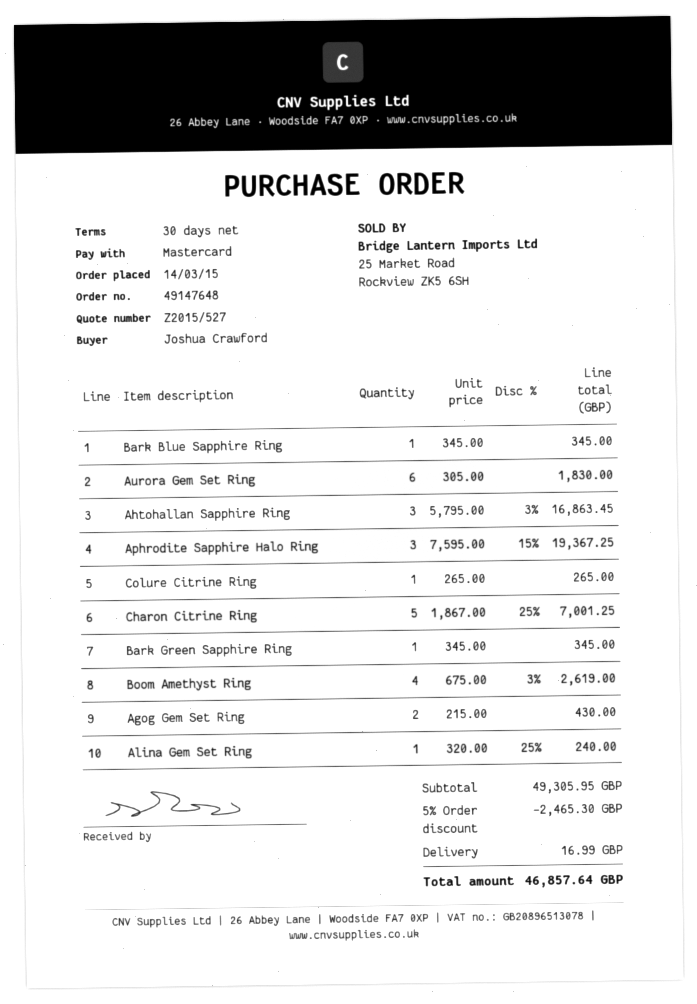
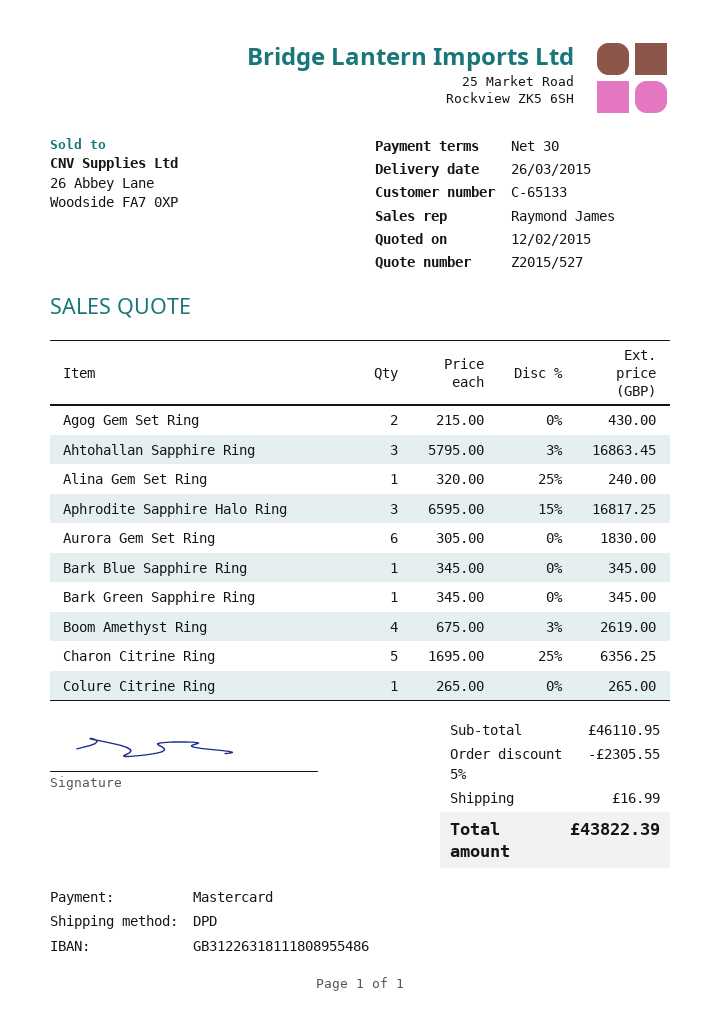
Aphrodite Sapphire Halo Ring: 3 x 7595.00 - 15% = 19367.25 -> 3 x 6595.00 - 15% = 16817.25
Charon Citrine Ring: 5 x 1867.00 - 25% = 7001.25 -> 5 x 1695.00 - 25% = 6356.25
subtotal: 49305.95 -> 46110.95
discount: 5% = 2465.30 -> 5% = 2305.55
total: 46857.64 -> 43822.39

